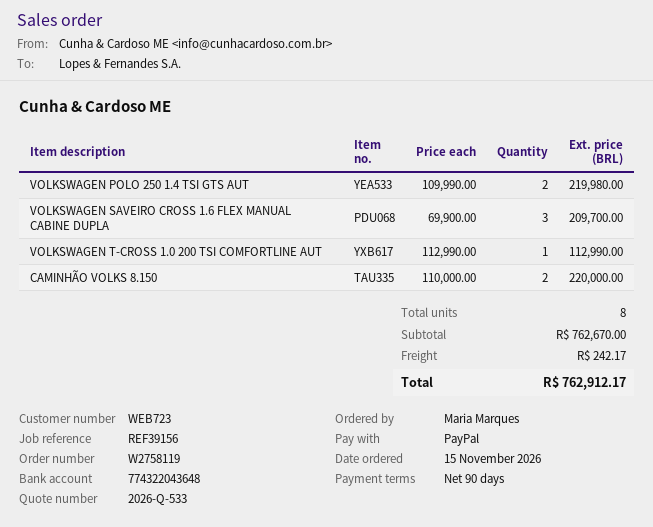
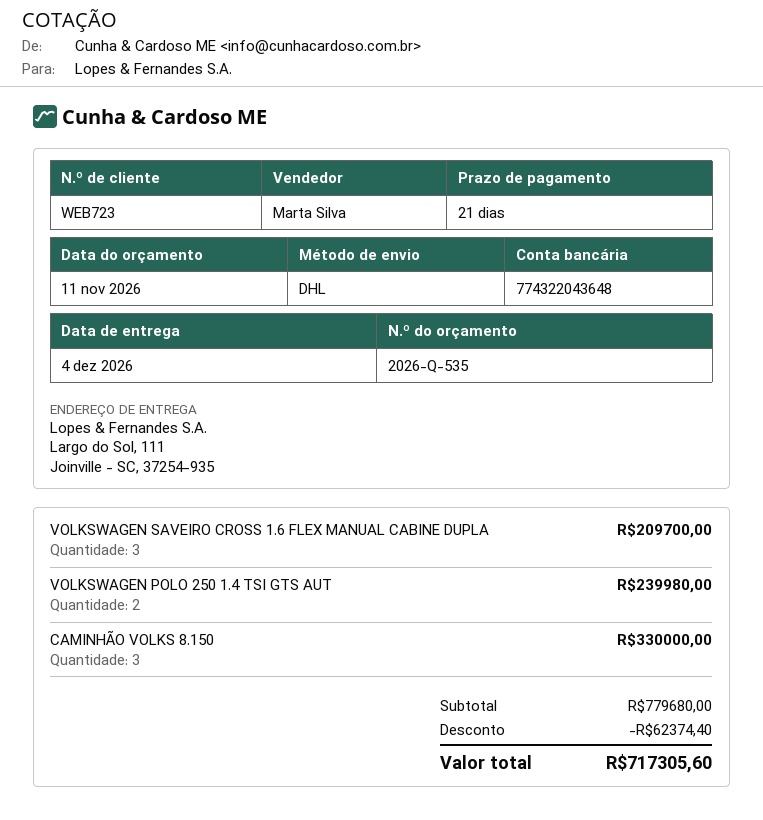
quote number: 2026-Q-533 -> 2026-Q-535
payment terms: 90 days -> 21 days
VOLKSWAGEN POLO 250 1.4 TSI GTS AUT: 2 for 219980.00 -> 2 for 239980.00
VOLKSWAGEN T-CROSS 1.0 200 TSI COMFORTLINE AUT: 1 for 112990.00 -> none
CAMINHÃO VOLKS 8.150: 2 for 220000.00 -> 3 for 330000.00
subtotal: 762670.00 -> 779680.00
discount: none -> 62374.40
shipping: 242.17 -> none
total: 762912.17 -> 717305.60

